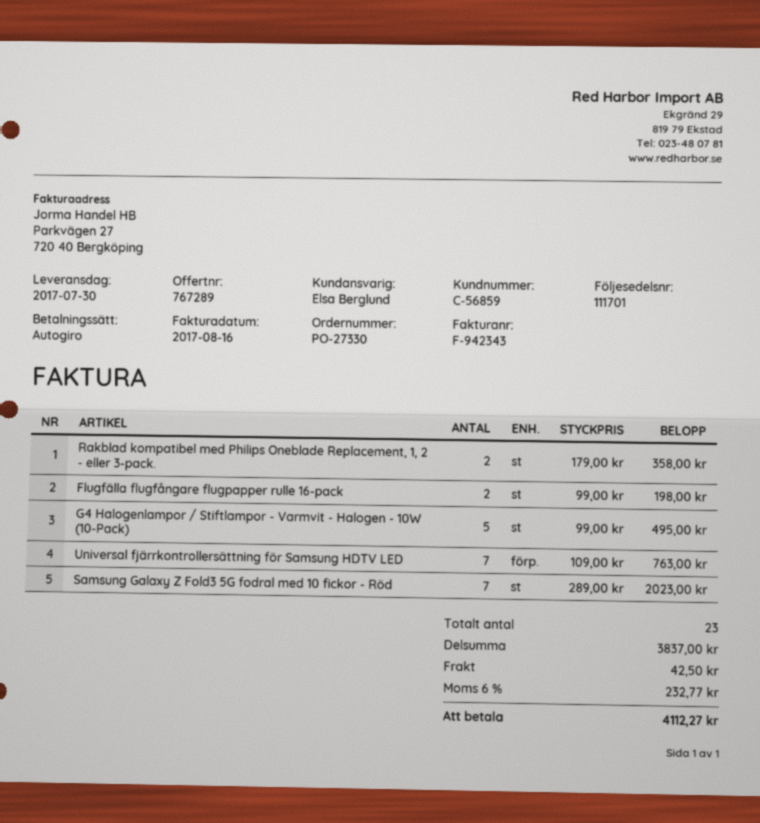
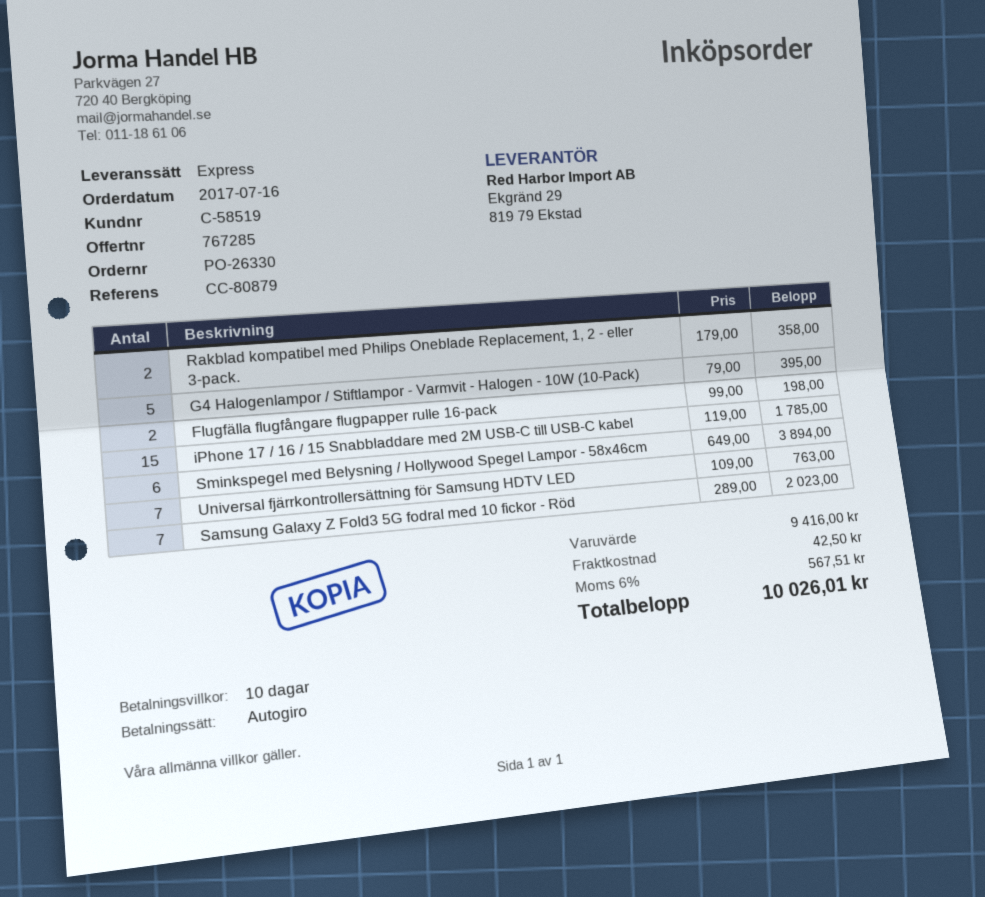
quote number: 767289 -> 767285
order number: PO-27330 -> PO-26330
customer number: C-56859 -> C-58519
G4 Halogenlampor / Stiftlampor - Varmvit - Halogen - 10W (10-Pack): 5 x 99.00 = 495.00 -> 5 x 79.00 = 395.00
iPhone 17 / 16 / 15 Snabbladdare med 2M USB-C till USB-C kabel: none -> 15 x 119.00 = 1785.00
Sminkspegel med Belysning / Hollywood Spegel Lampor - 58x46cm: none -> 6 x 649.00 = 3894.00
subtotal: 3837.00 -> 9416.00
tax: 6% = 232.77 -> 6% = 567.51
total: 4112.27 -> 10026.01

